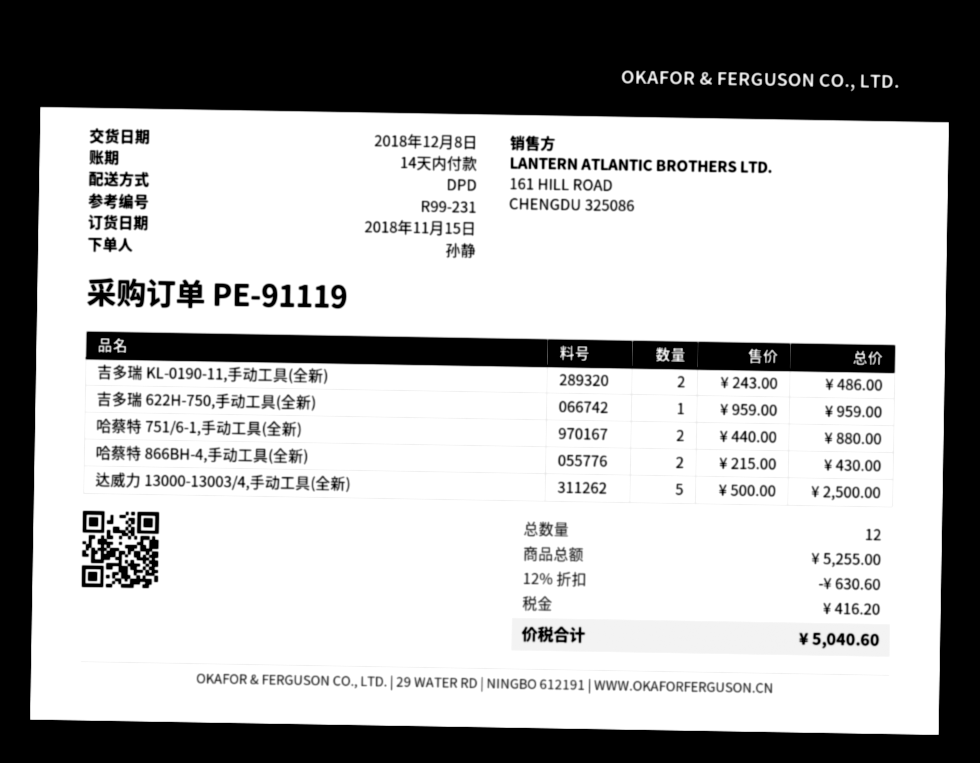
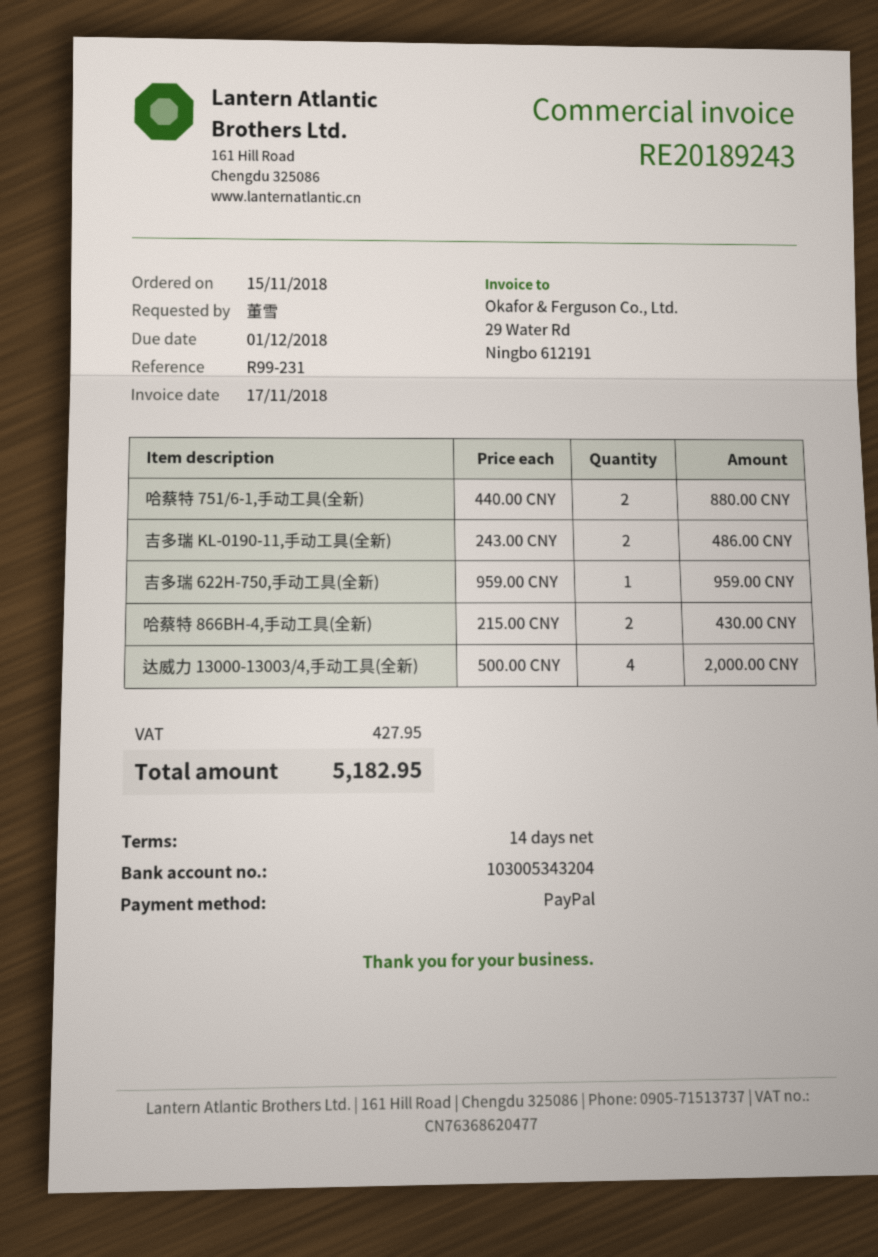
ordered by: 孙静 -> 董雪
达威力 13000-13003/4,手动工具(全新): 5 x 500.00 = 2500.00 -> 4 x 500.00 = 2000.00
discount: 12% = 630.60 -> none
tax: 416.20 -> 427.95
total: 5040.60 -> 5182.95

